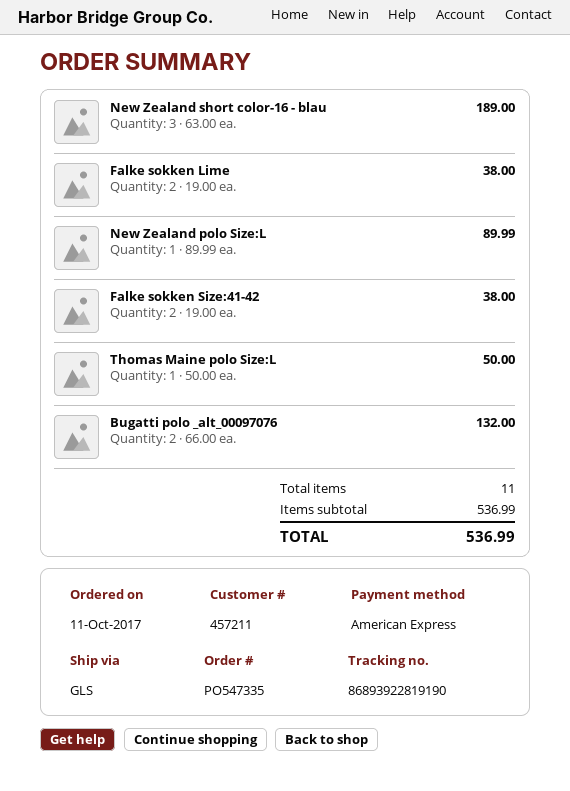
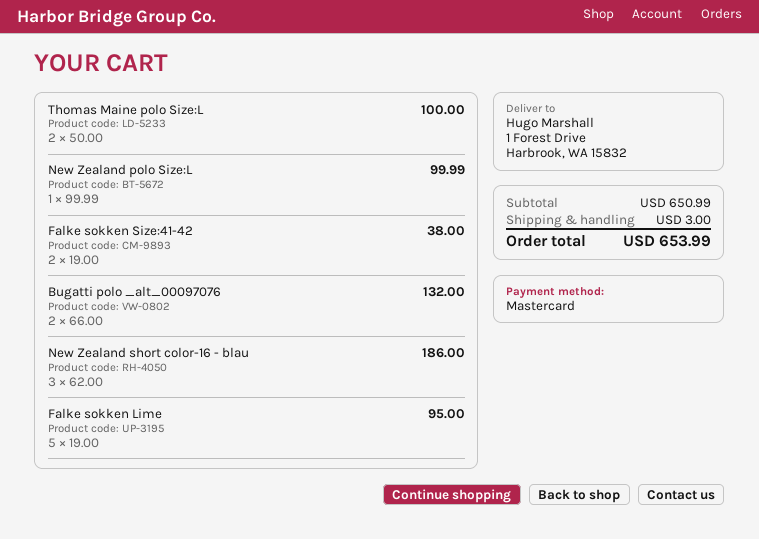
payment method: American Express -> Mastercard
New Zealand short color-16 - blau: 3 x 63.00 = 189.00 -> 3 x 62.00 = 186.00
Falke sokken Lime: 2 x 19.00 = 38.00 -> 5 x 19.00 = 95.00
New Zealand polo Size:L: 1 x 89.99 = 89.99 -> 1 x 99.99 = 99.99
Thomas Maine polo Size:L: 1 x 50.00 = 50.00 -> 2 x 50.00 = 100.00
subtotal: 536.99 -> 650.99
shipping: none -> 3.00
total: 536.99 -> 653.99

